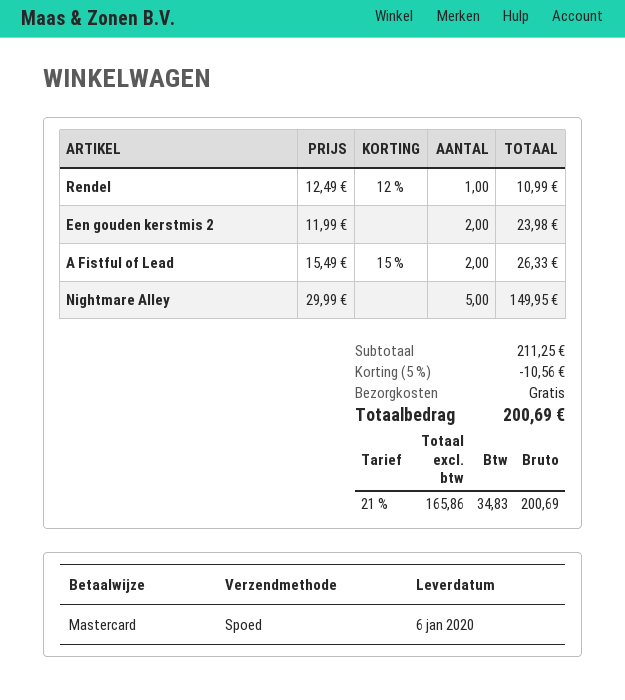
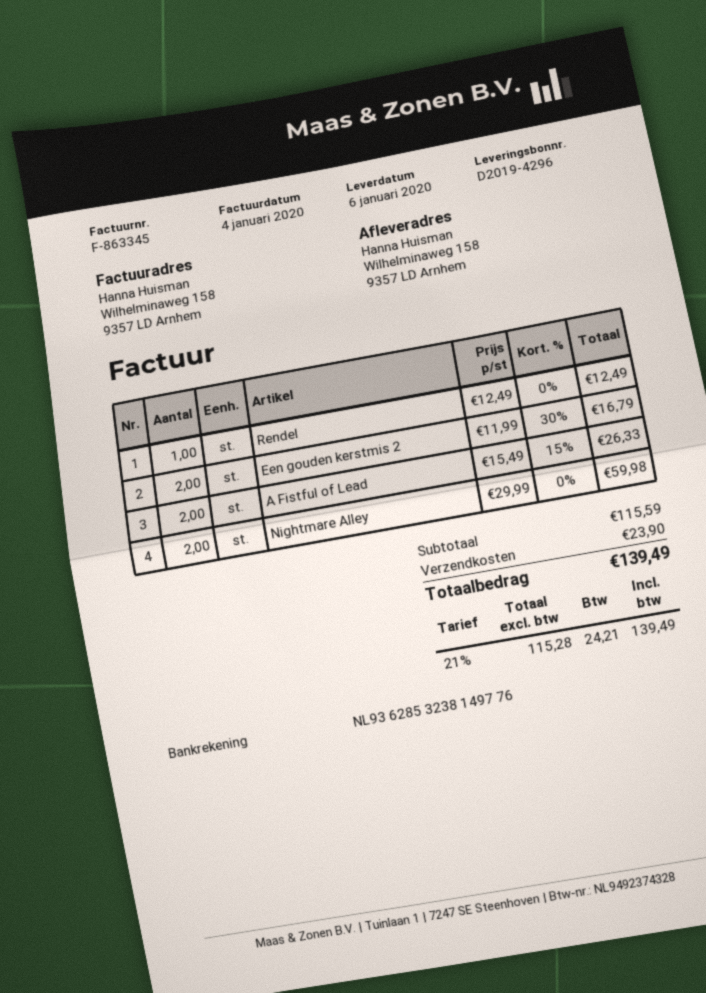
Rendel: 1 x 12.49 - 12% = 10.99 -> 1 x 12.49 = 12.49
Een gouden kerstmis 2: 2 x 11.99 = 23.98 -> 2 x 11.99 - 30% = 16.79
Nightmare Alley: 5 x 29.99 = 149.95 -> 2 x 29.99 = 59.98
subtotal: 211.25 -> 115.59
discount: 5% = 10.56 -> none
shipping: 0.00 -> 23.90
net: 165.86 -> 115.28
tax: 21% = 34.83 -> 21% = 24.21
total: 200.69 -> 139.49

